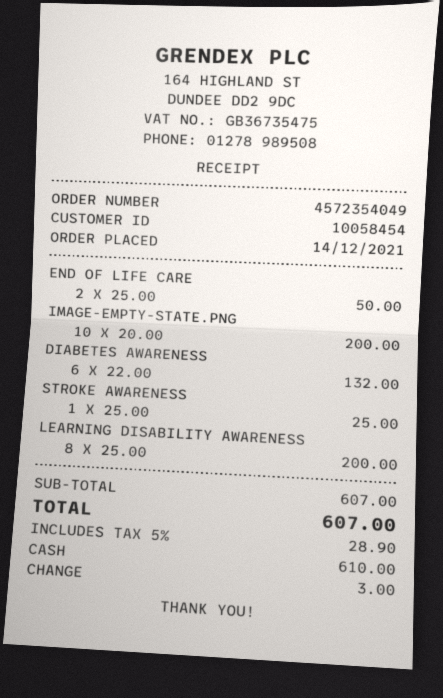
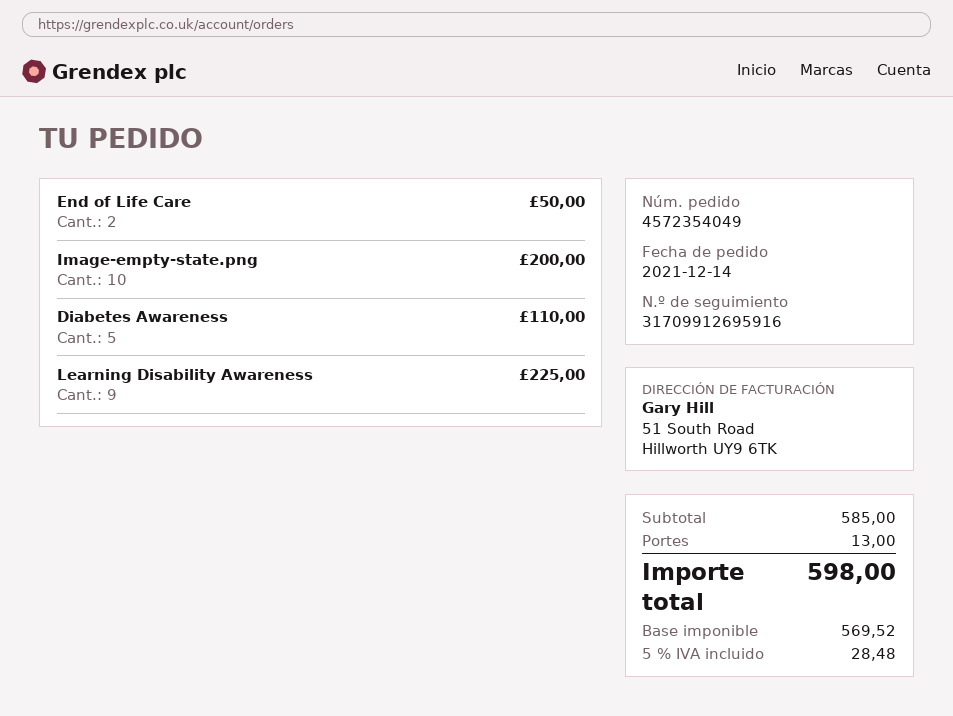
DIABETES AWARENESS: 6 for 132.00 -> 5 for 110.00
STROKE AWARENESS: 1 for 25.00 -> none
LEARNING DISABILITY AWARENESS: 8 for 200.00 -> 9 for 225.00
subtotal: 607.00 -> 585.00
shipping: none -> 13.00
tax: 5% = 28.90 -> 5% = 28.48
total: 607.00 -> 598.00

